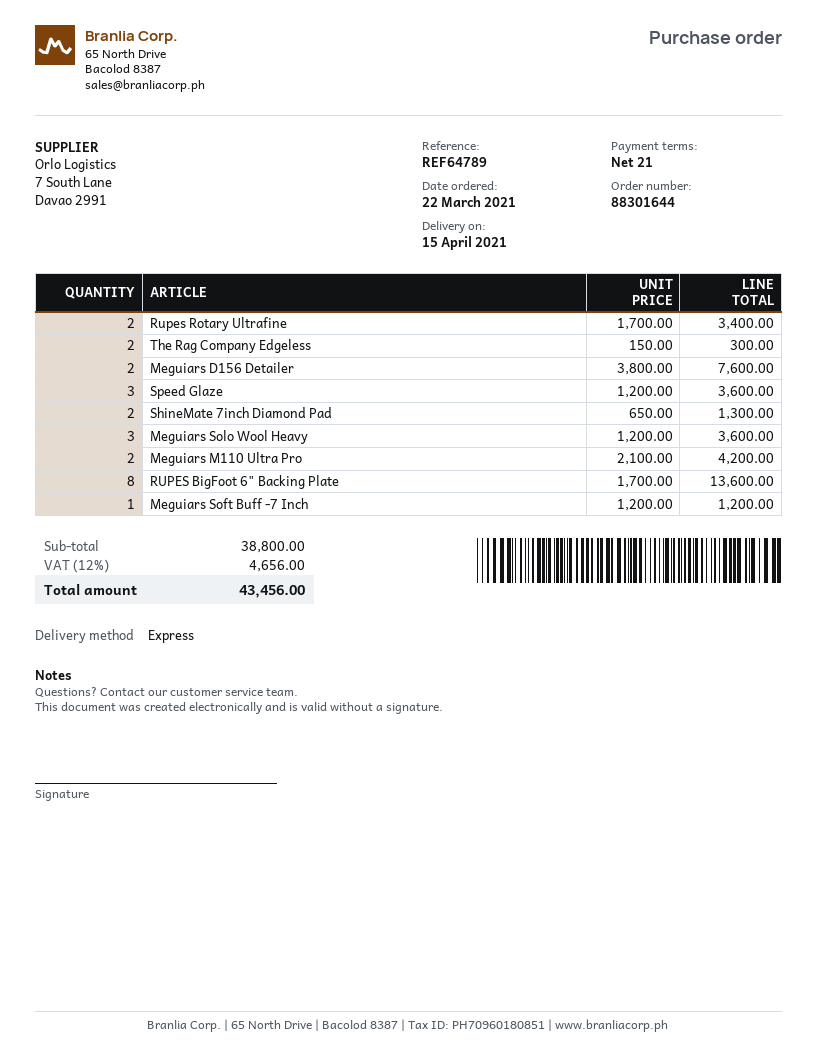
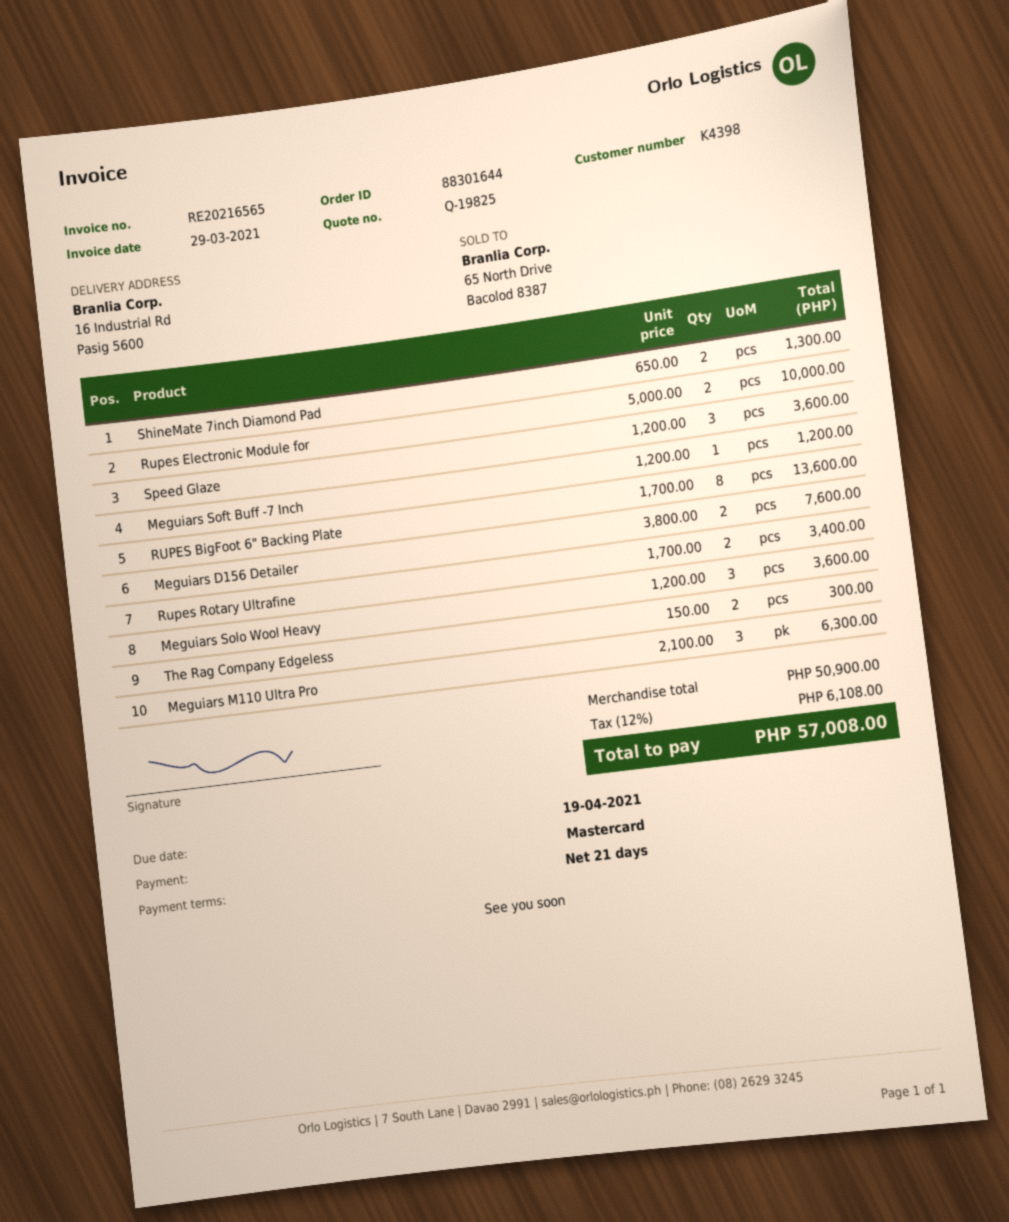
Meguiars M110 Ultra Pro: 2 x 2100.00 = 4200.00 -> 3 x 2100.00 = 6300.00
Rupes Electronic Module for: none -> 2 x 5000.00 = 10000.00
subtotal: 38800.00 -> 50900.00
tax: 12% = 4656.00 -> 12% = 6108.00
total: 43456.00 -> 57008.00

